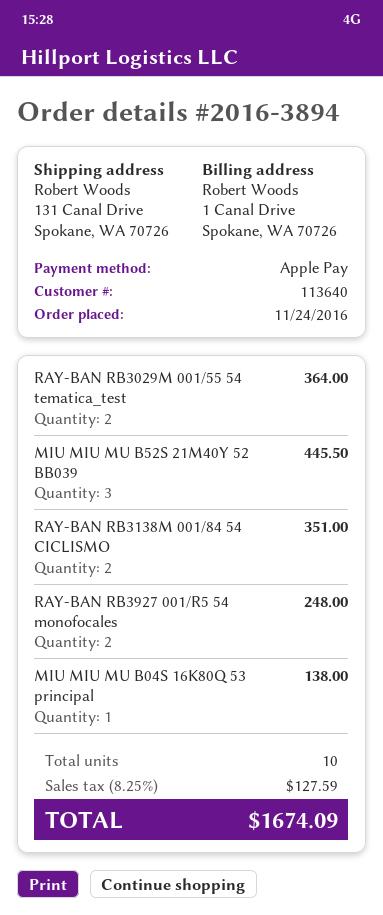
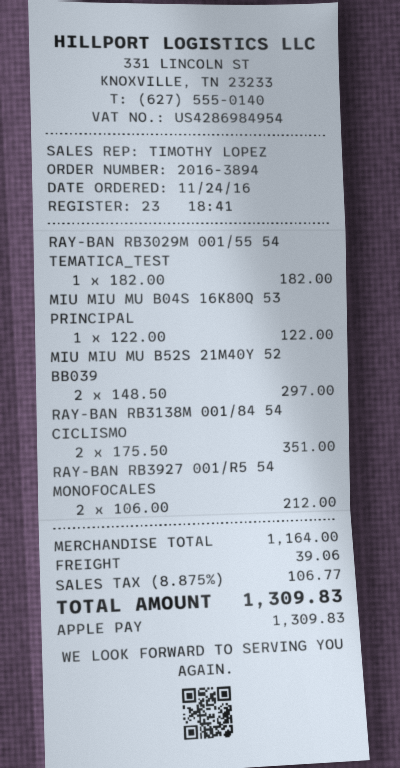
RAY-BAN RB3029M 001/55 54 tematica_test: 2 for 364.00 -> 1 for 182.00
MIU MIU MU B52S 21M40Y 52 BB039: 3 for 445.50 -> 2 for 297.00
RAY-BAN RB3927 001/R5 54 monofocales: 2 for 248.00 -> 2 for 212.00
MIU MIU MU B04S 16K80Q 53 principal: 1 for 138.00 -> 1 for 122.00
shipping: none -> 39.06
tax: 8.25% = 127.59 -> 8.875% = 106.77
total: 1674.09 -> 1309.83

